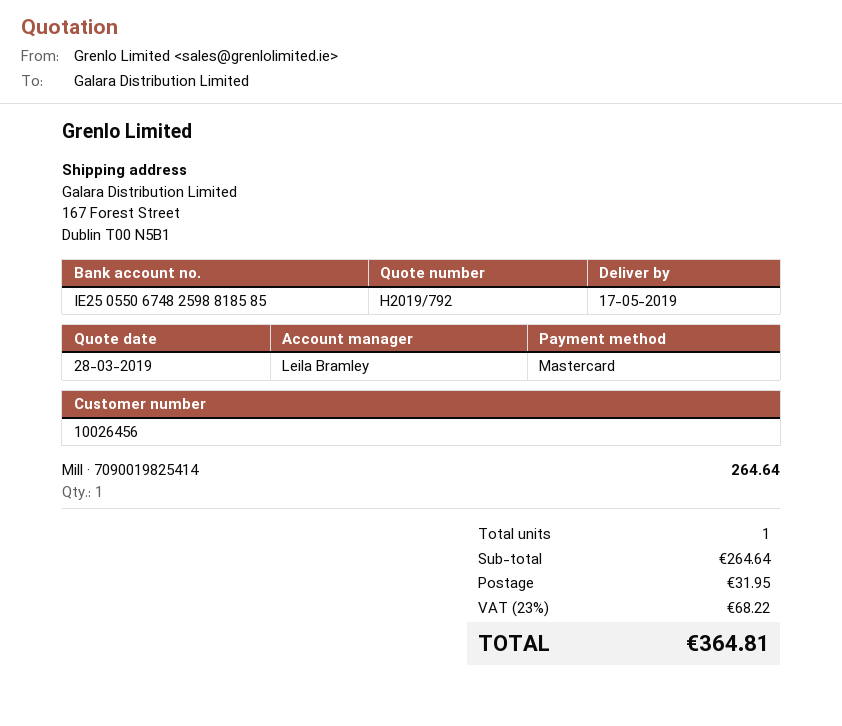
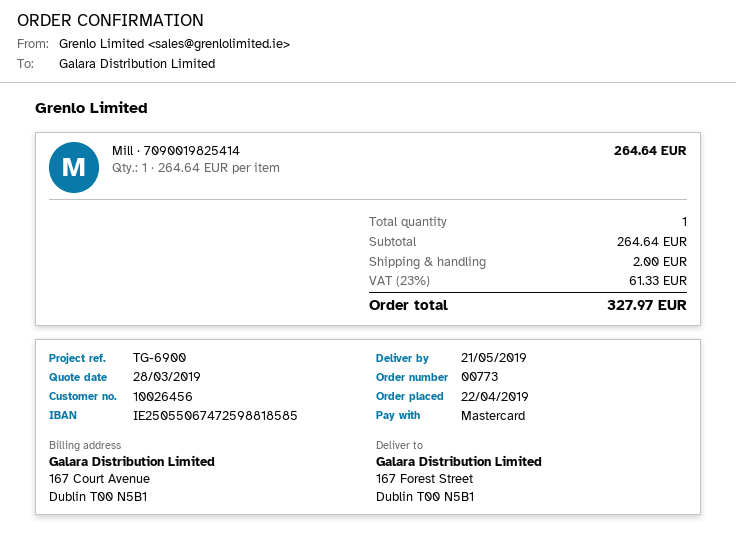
delivery date: 2019-05-17 -> 2019-05-21
bank account: IE25055067482598818585 -> IE25055067472598818585
shipping: 31.95 -> 2.00
tax: 23% = 68.22 -> 23% = 61.33
total: 364.81 -> 327.97

